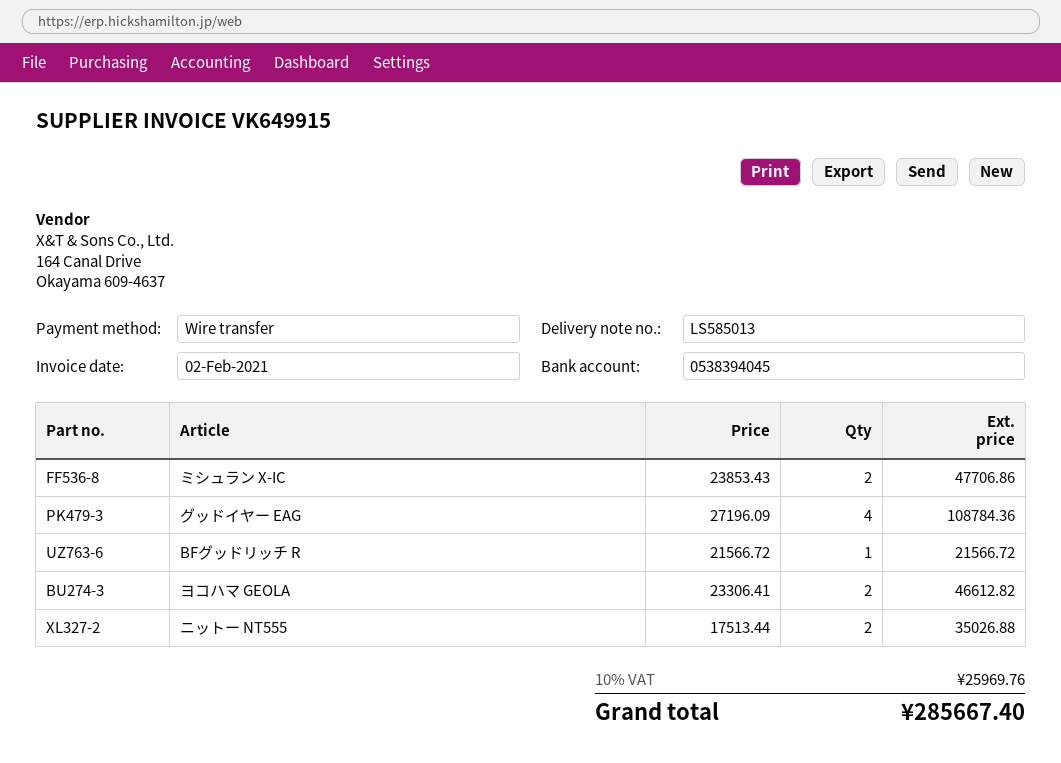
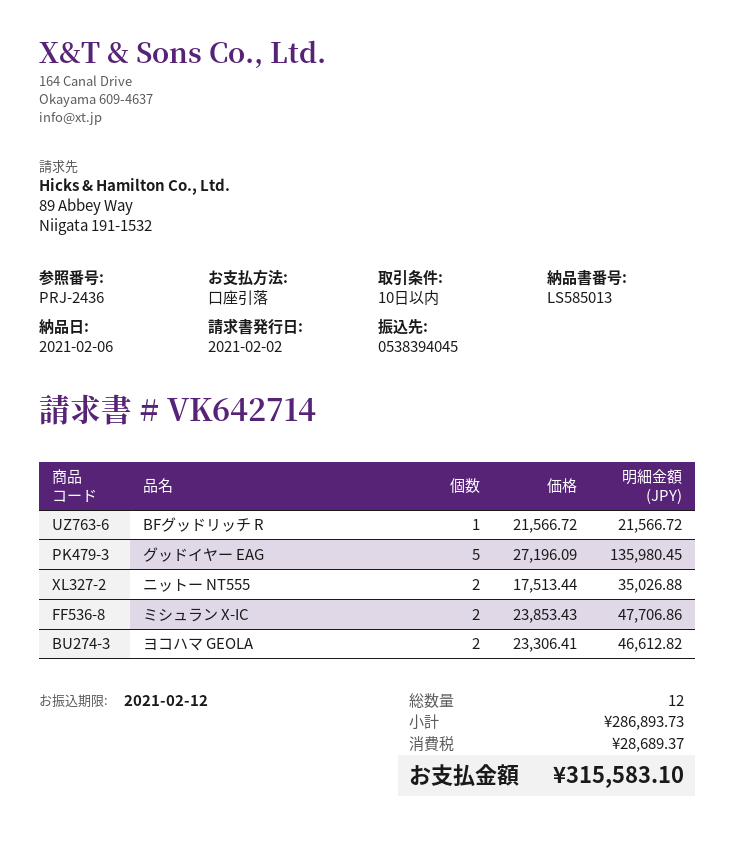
invoice number: VK649915 -> VK642714
payment method: bank transfer -> direct debit
グッドイヤー EAG: 4 x 27196.09 = 108784.36 -> 5 x 27196.09 = 135980.45
tax: 25969.76 -> 28689.37
total: 285667.40 -> 315583.10

